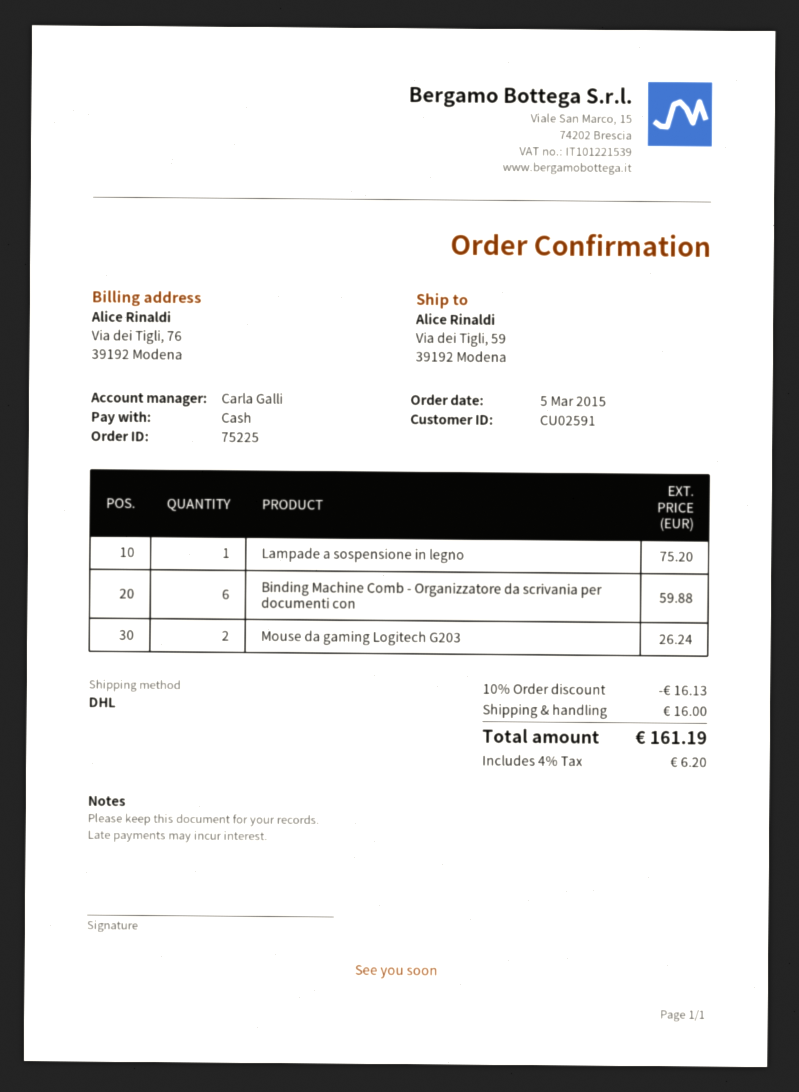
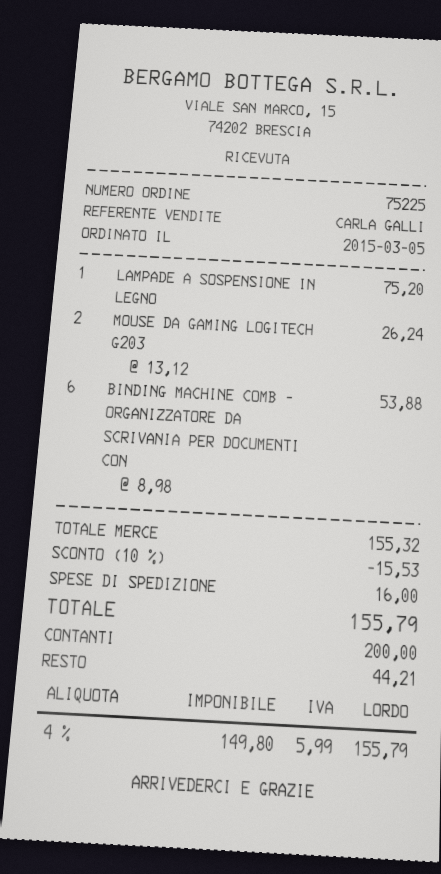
Binding Machine Comb - Organizzatore da scrivania per documenti con: 6 for 59.88 -> 6 for 53.88
discount: 10% = 16.13 -> 10% = 15.53
tax: 4% = 6.20 -> 4% = 5.99
total: 161.19 -> 155.79

